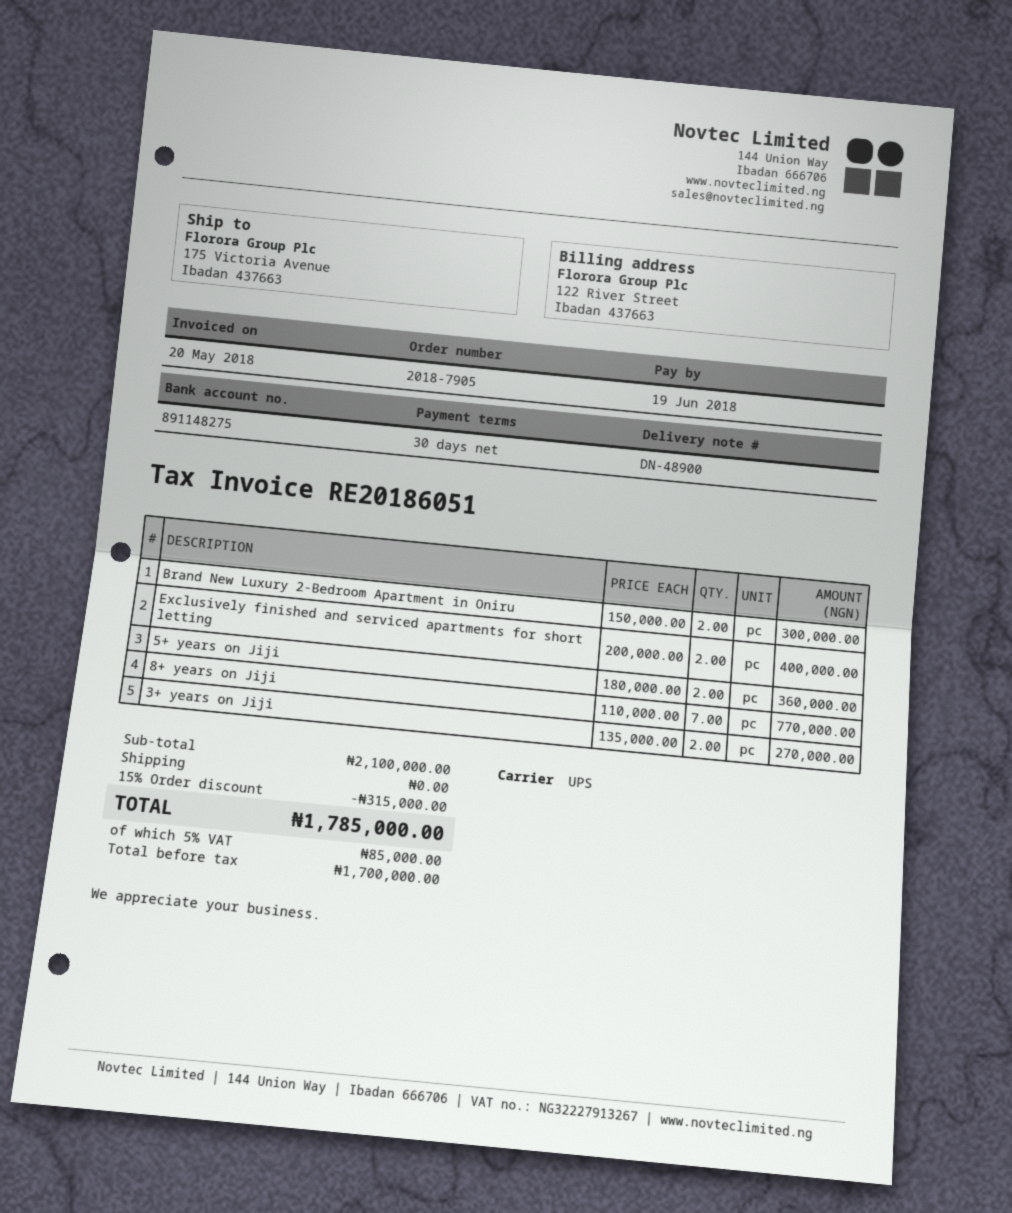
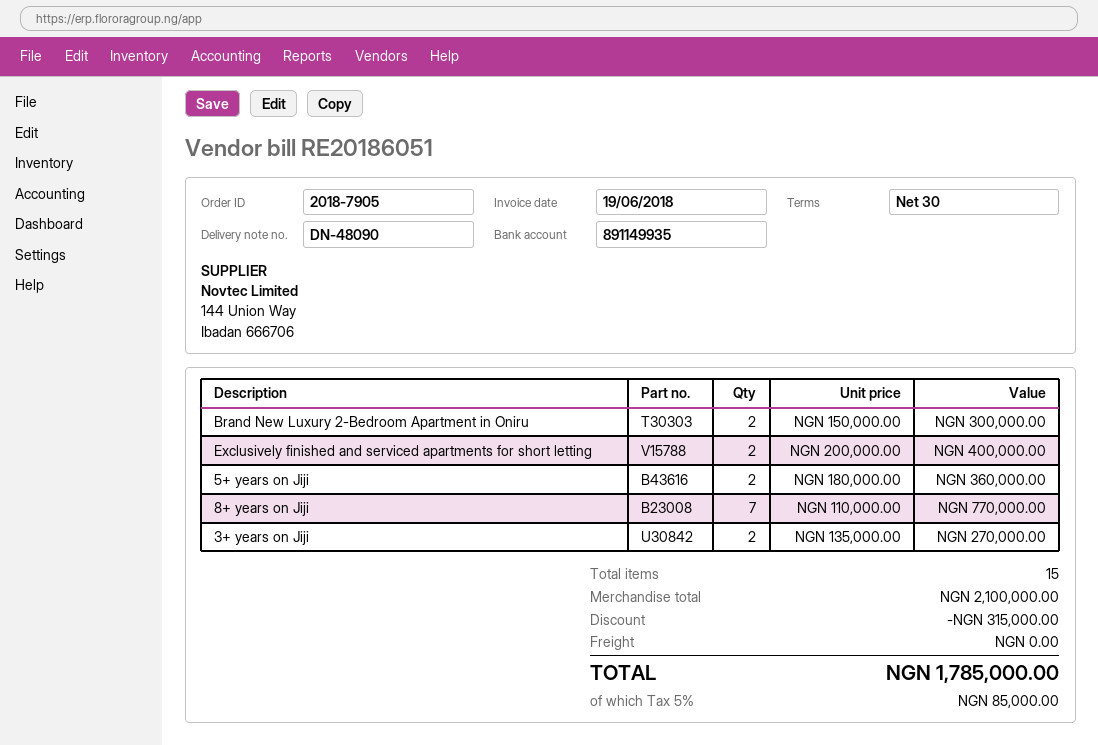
delivery note number: DN-48900 -> DN-48090
invoice date: 2018-05-20 -> 2018-06-19
bank account: 891148275 -> 891149935

